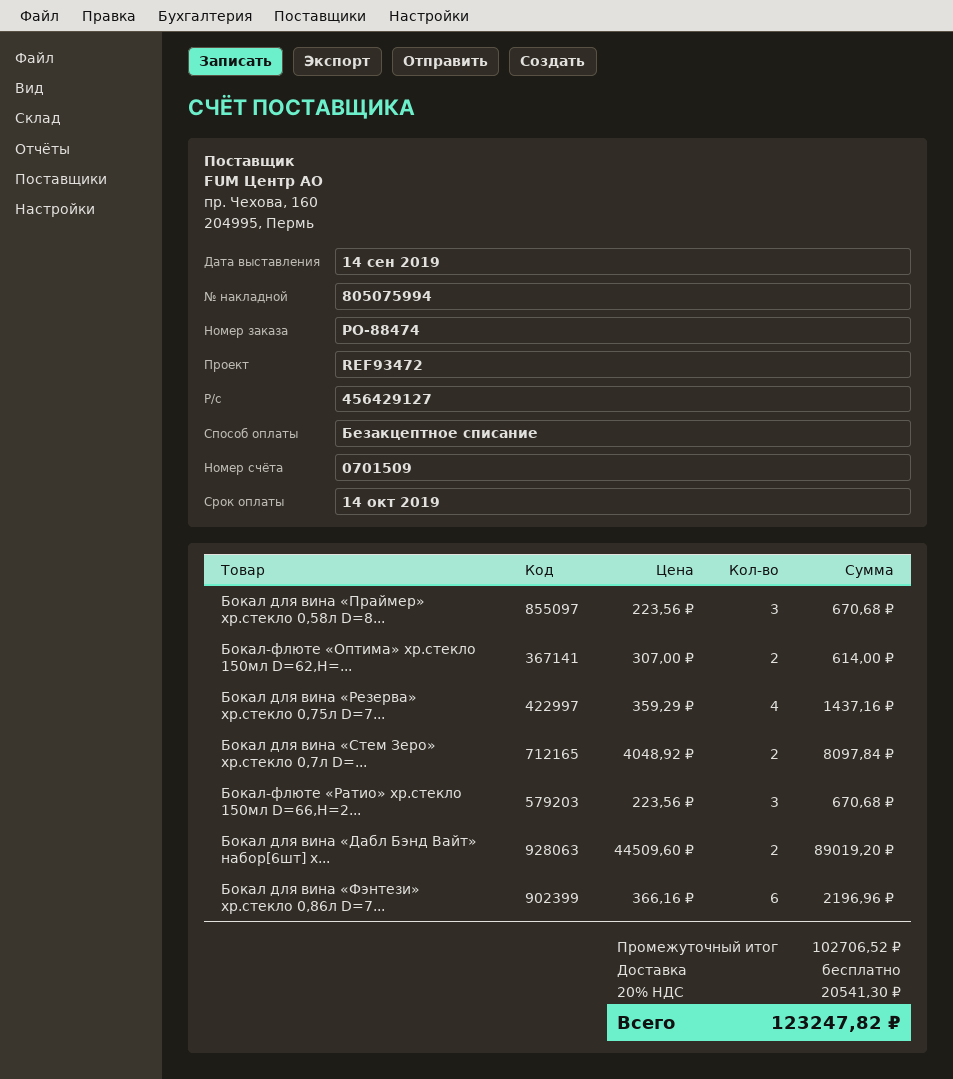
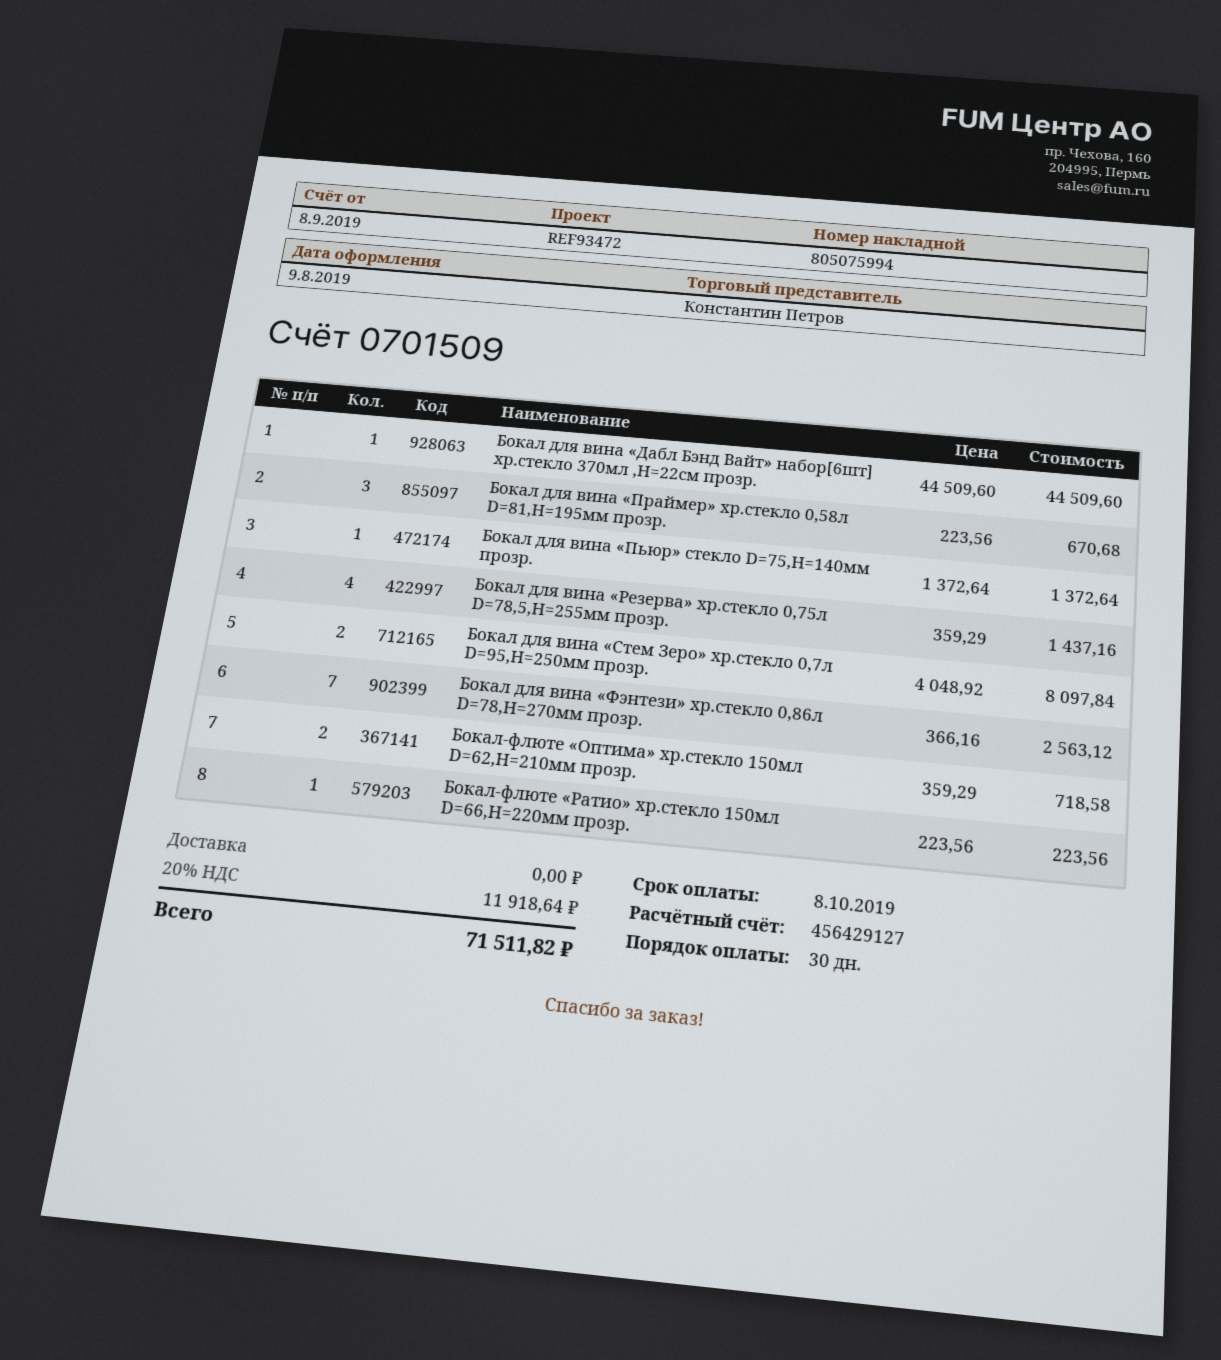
invoice date: 2019-09-14 -> 2019-09-08
due date: 2019-10-14 -> 2019-10-08
Бокал-флюте «Оптима» хр.стекло 150мл D=62,H=...: 2 x 307.00 = 614.00 -> 2 x 359.29 = 718.58
Бокал-флюте «Ратио» хр.стекло 150мл D=66,H=2...: 3 x 223.56 = 670.68 -> 1 x 223.56 = 223.56
Бокал для вина «Дабл Бэнд Вайт» набор[6шт] х...: 2 x 44509.60 = 89019.20 -> 1 x 44509.60 = 44509.60
Бокал для вина «Фэнтези» хр.стекло 0,86л D=7...: 6 x 366.16 = 2196.96 -> 7 x 366.16 = 2563.12
Бокал для вина «Пьюр» стекло D=75,H=140мм прозр.: none -> 1 x 1372.64 = 1372.64
tax: 20% = 20541.30 -> 20% = 11918.64
total: 123247.82 -> 71511.82

